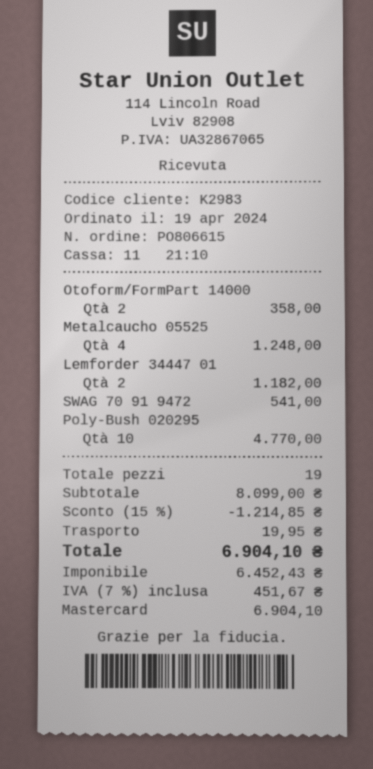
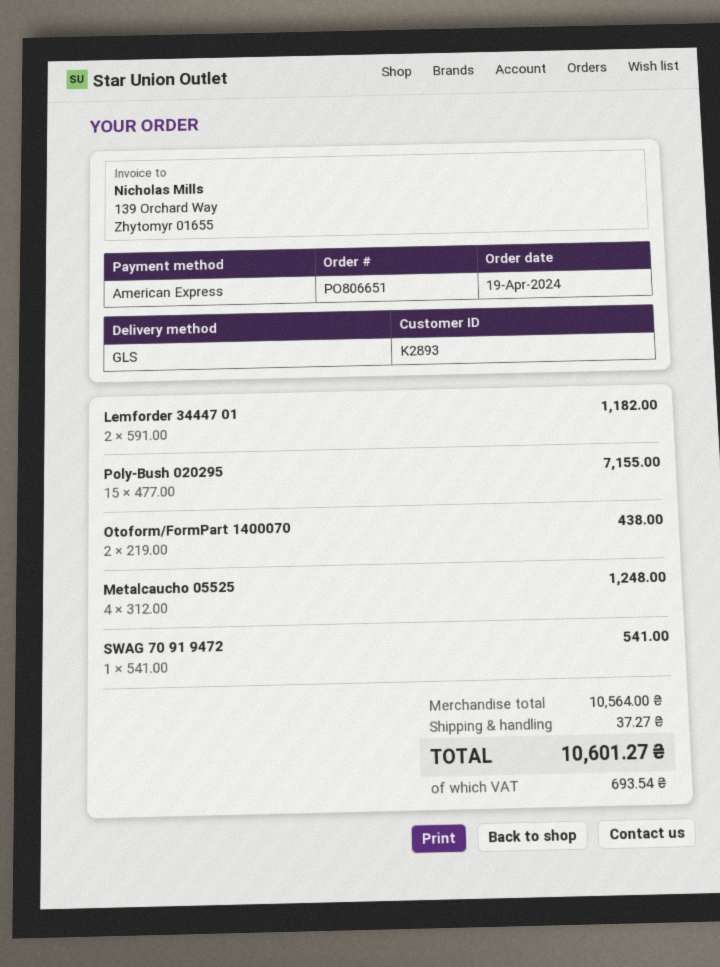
order number: PO806615 -> PO806651
customer number: K2983 -> K2893
payment method: Mastercard -> American Express
Otoform/FormPart 14000: 2 for 358.00 -> 2 for 438.00
Poly-Bush 020295: 10 for 4770.00 -> 15 for 7155.00
subtotal: 8099.00 -> 10564.00
discount: 15% = 1214.85 -> none
shipping: 19.95 -> 37.27
tax: 451.67 -> 693.54
total: 6904.10 -> 10601.27

